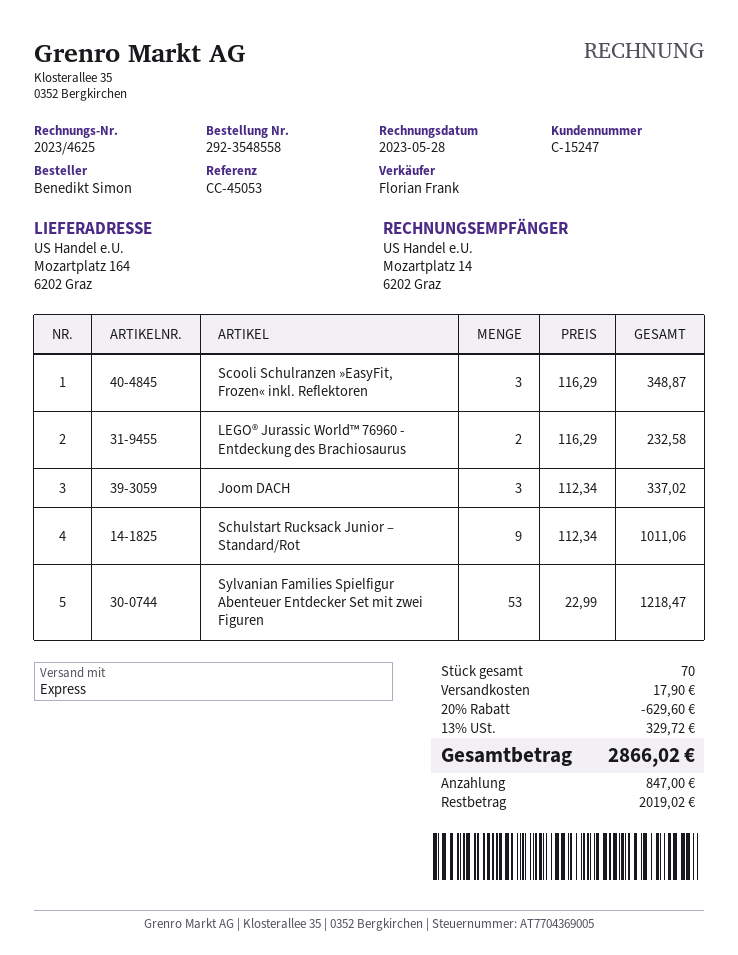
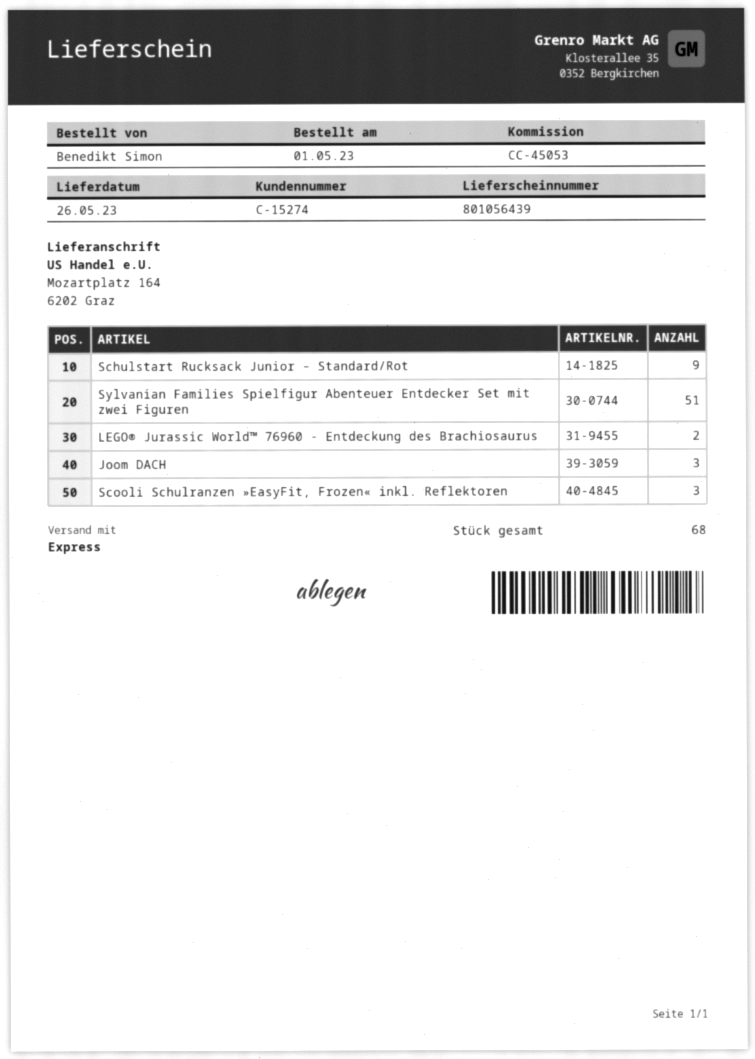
customer number: C-15247 -> C-15274
Sylvanian Families Spielfigur Abenteuer Entdecker Set mit zwei Figuren: 53 -> 51
total quantity: 70 -> 68

